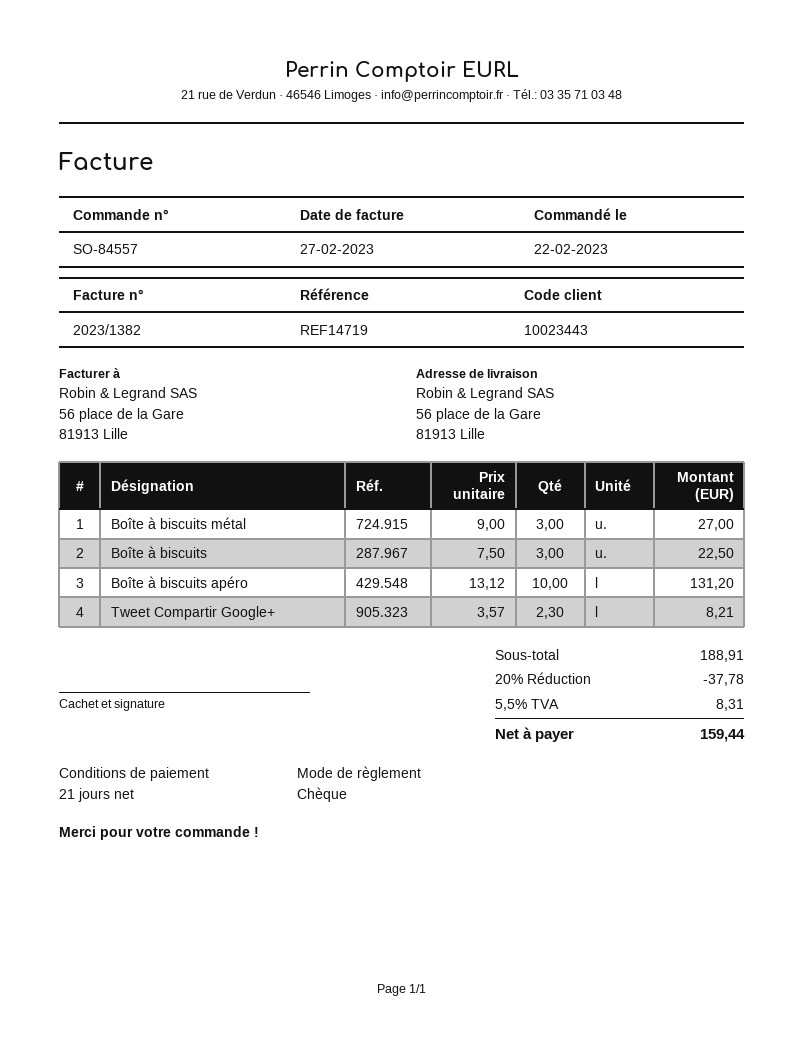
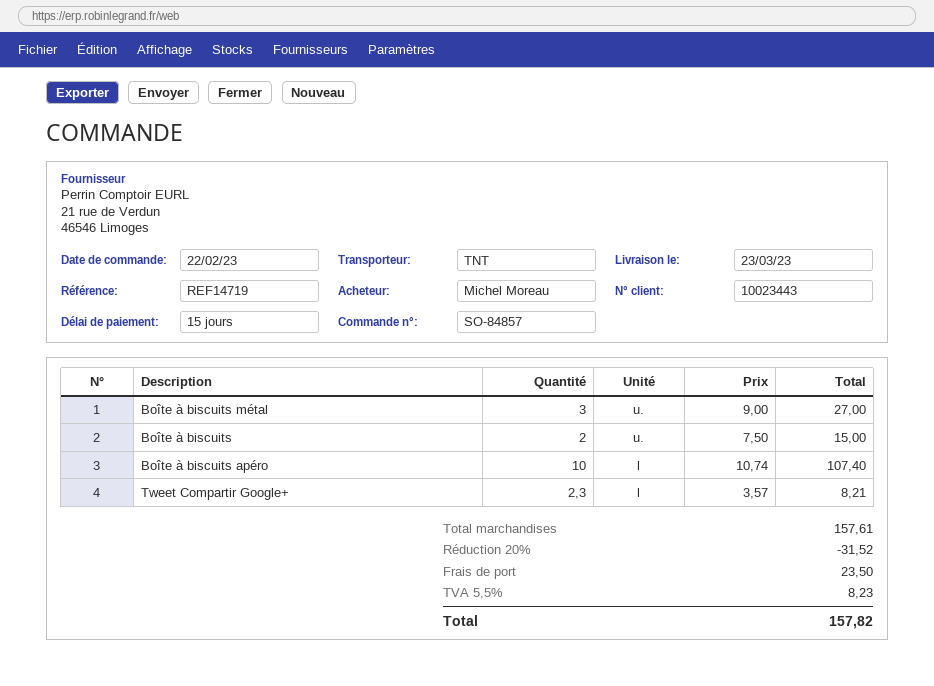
order number: SO-84557 -> SO-84857
payment terms: 21 days -> 15 days
Boîte à biscuits: 3 x 7.50 = 22.50 -> 2 x 7.50 = 15.00
Boîte à biscuits apéro: 10 x 13.12 = 131.20 -> 10 x 10.74 = 107.40
subtotal: 188.91 -> 157.61
discount: 20% = 37.78 -> 20% = 31.52
shipping: none -> 23.50
tax: 5.5% = 8.31 -> 5.5% = 8.23
total: 159.44 -> 157.82

